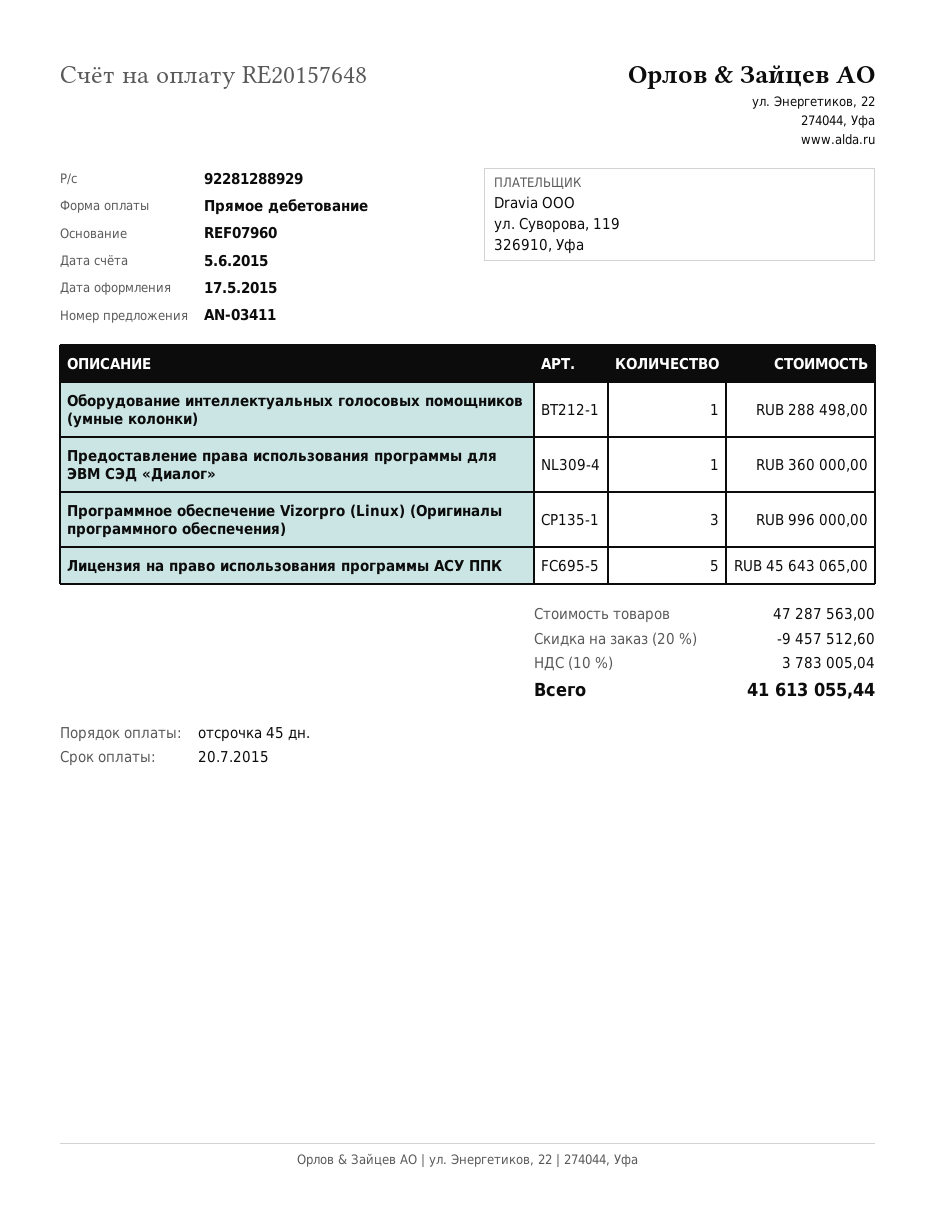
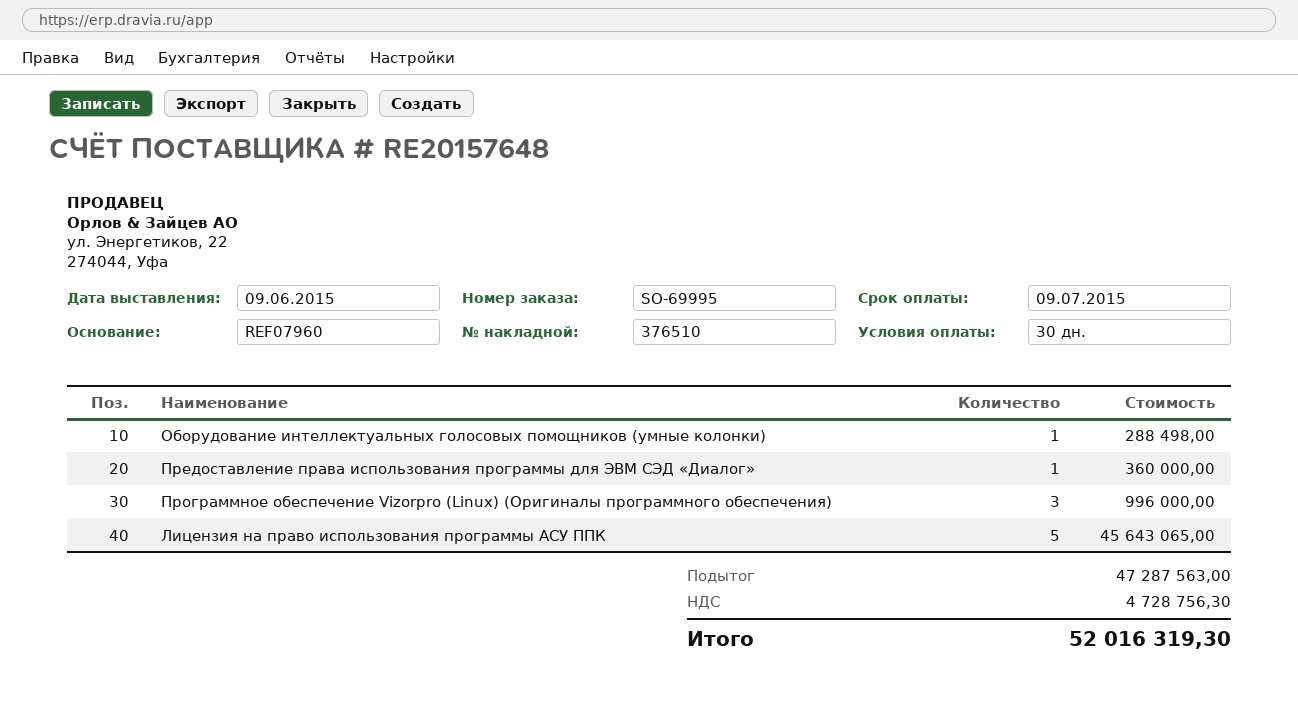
invoice date: 2015-06-05 -> 2015-06-09
payment terms: 45 days -> 30 days
due date: 2015-07-20 -> 2015-07-09
discount: 20% = 9457512.60 -> none
tax: 3783005.04 -> 4728756.30
total: 41613055.44 -> 52016319.30

